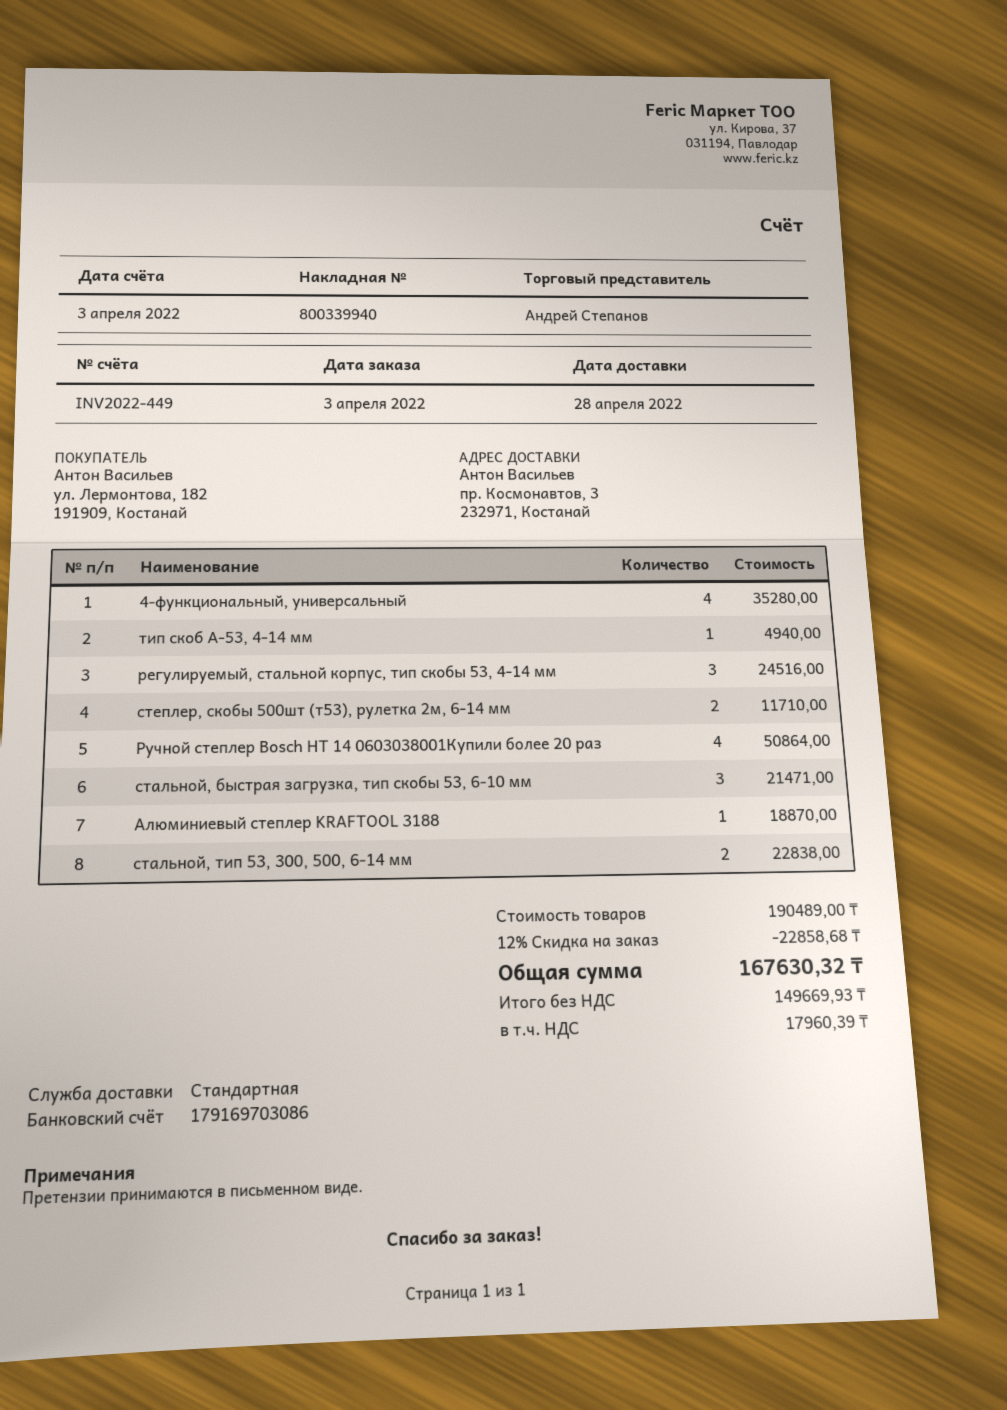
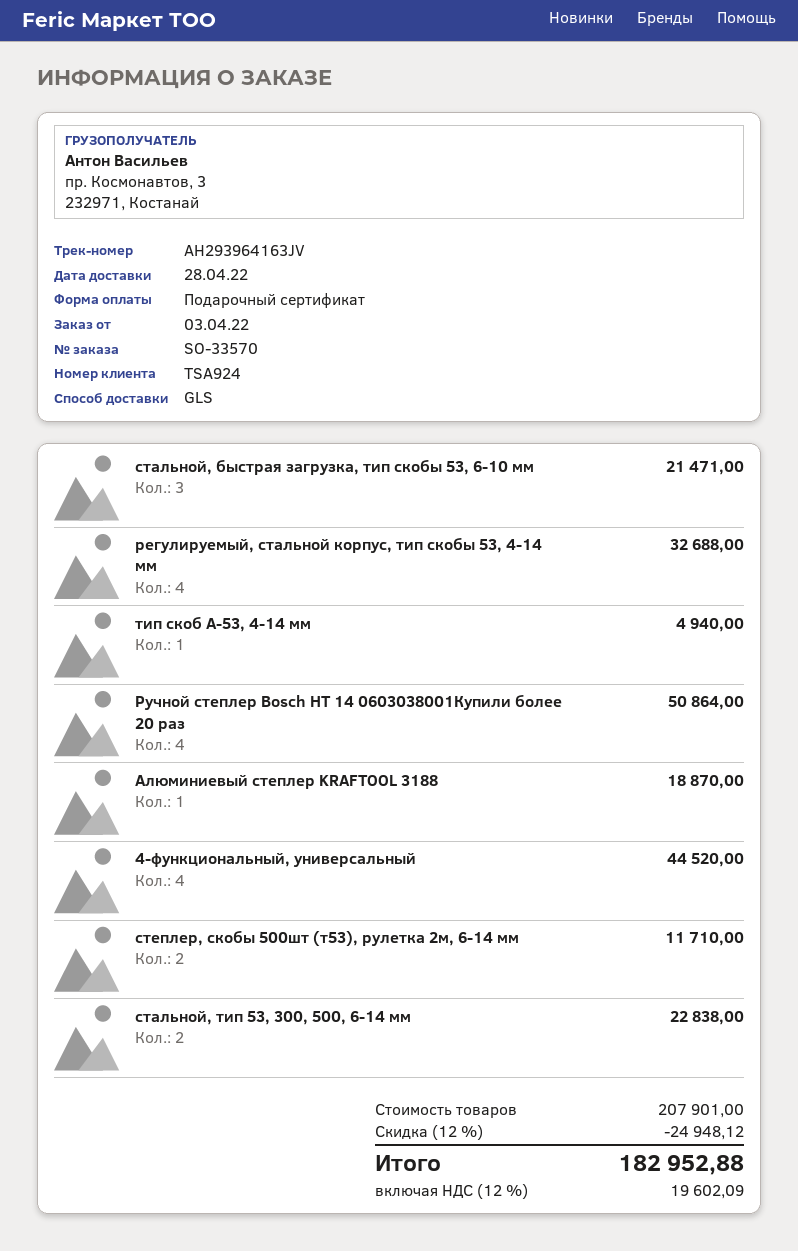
shipping method: standard -> GLS
4-функциональный, универсальный: 4 for 35280.00 -> 4 for 44520.00
регулируемый, стальной корпус, тип скобы 53, 4-14 мм: 3 for 24516.00 -> 4 for 32688.00
subtotal: 190489.00 -> 207901.00
discount: 12% = 22858.68 -> 12% = 24948.12
tax: 17960.39 -> 19602.09
total: 167630.32 -> 182952.88

